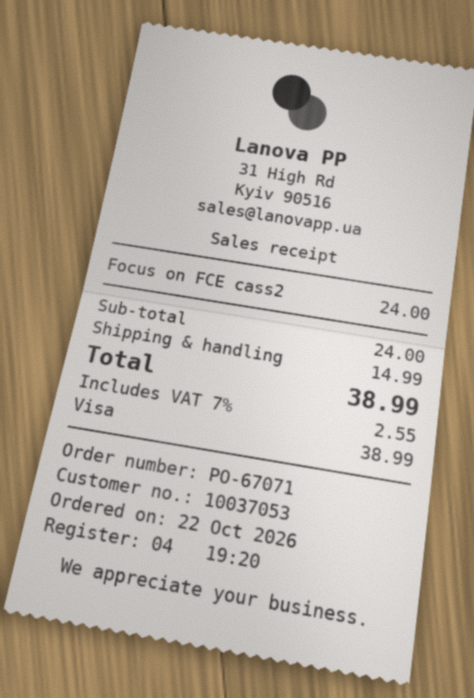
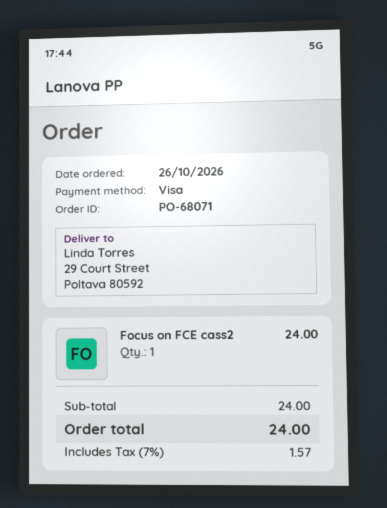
order number: PO-67071 -> PO-68071
order date: 2026-10-22 -> 2026-10-26
shipping: 14.99 -> none
tax: 7% = 2.55 -> 7% = 1.57
total: 38.99 -> 24.00

